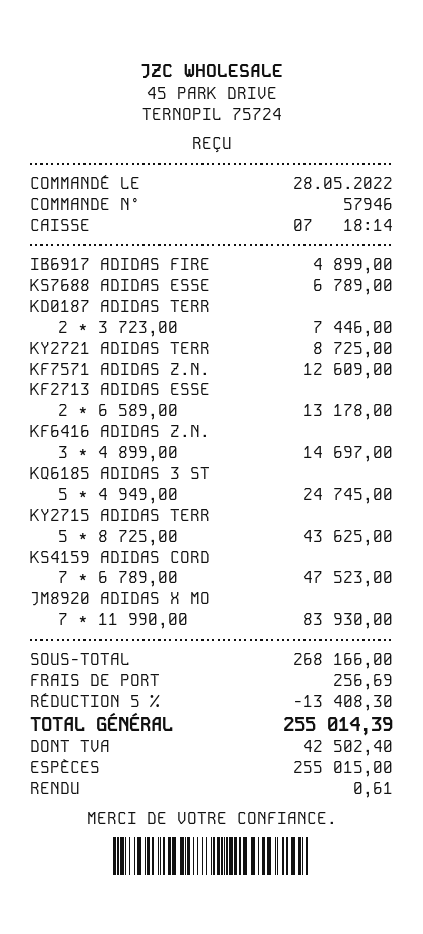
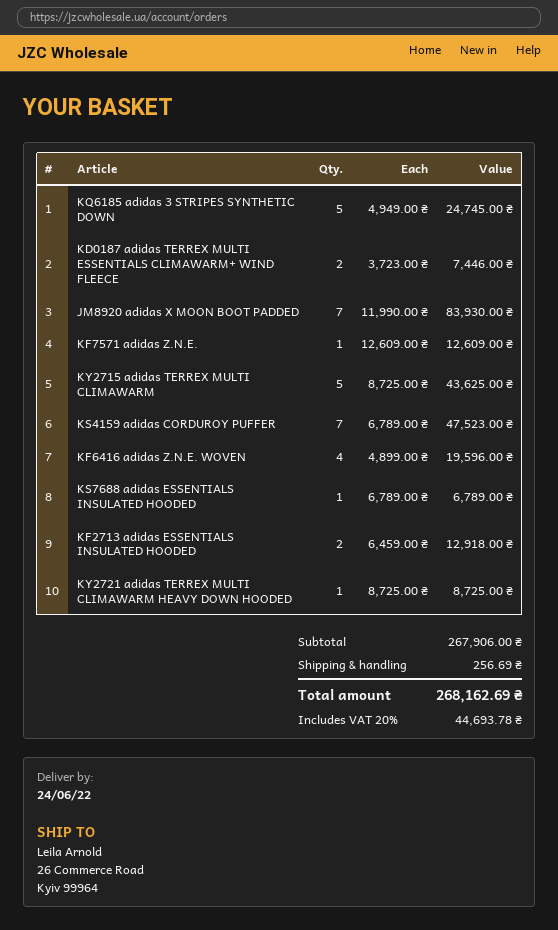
IB6917 ADIDAS FIRE: 1 x 4899.00 = 4899.00 -> none
KF2713 ADIDAS ESSE: 2 x 6589.00 = 13178.00 -> 2 x 6459.00 = 12918.00
KF6416 ADIDAS Z.N.: 3 x 4899.00 = 14697.00 -> 4 x 4899.00 = 19596.00
subtotal: 268166.00 -> 267906.00
discount: 5% = 13408.30 -> none
tax: 42502.40 -> 44693.78
total: 255014.39 -> 268162.69

